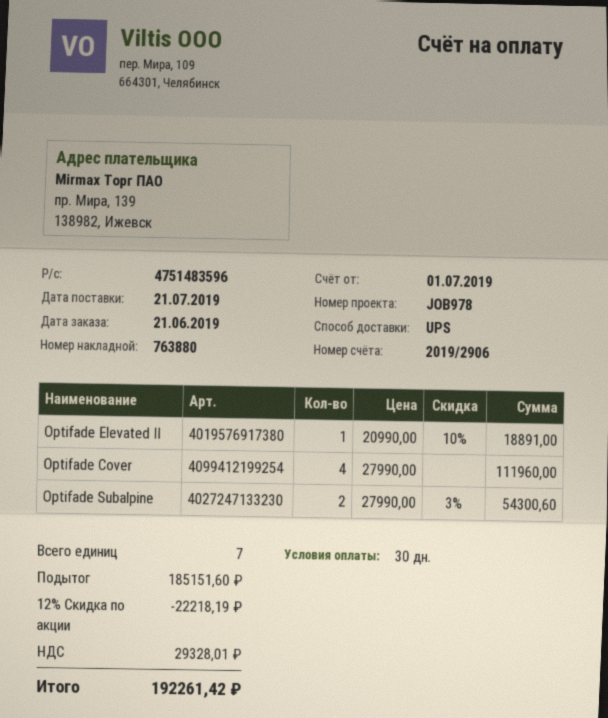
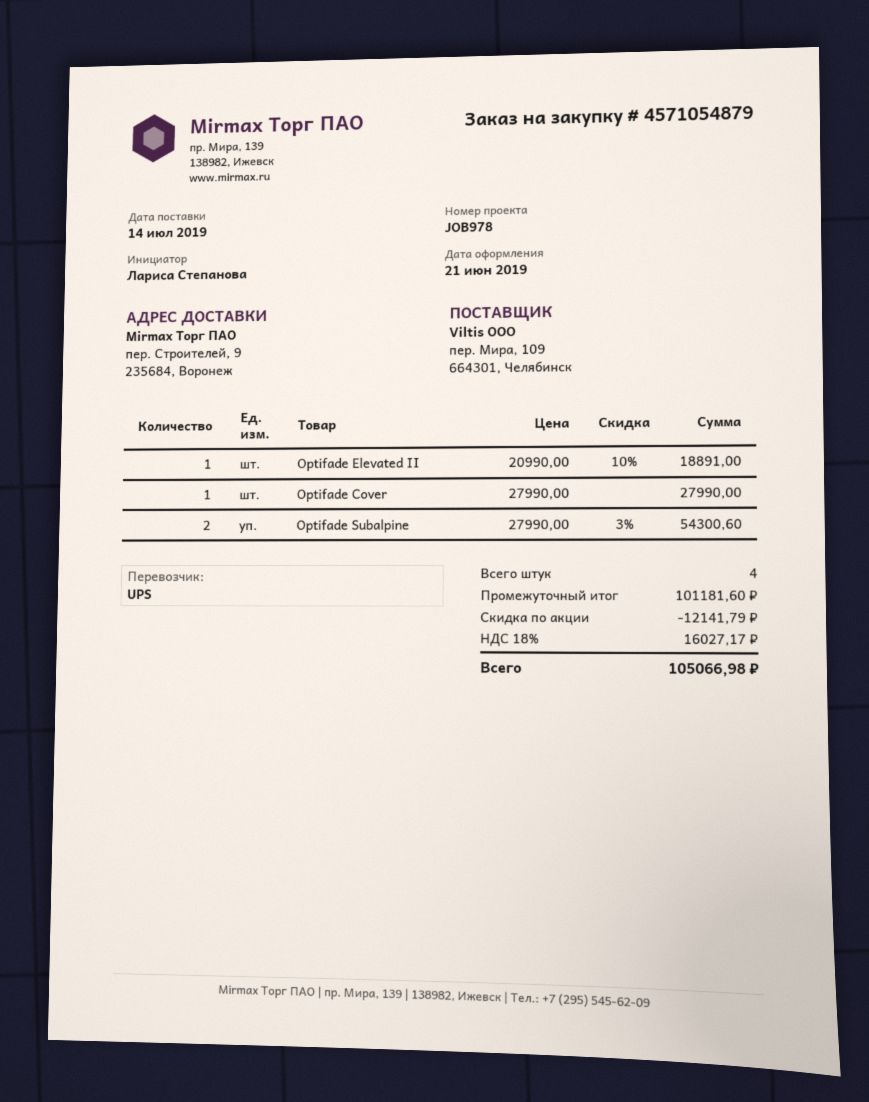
delivery date: 2019-07-21 -> 2019-07-14
Optifade Cover: 4 x 27990.00 = 111960.00 -> 1 x 27990.00 = 27990.00
total quantity: 7 -> 4
subtotal: 185151.60 -> 101181.60
discount: 22218.19 -> 12141.79
tax: 29328.01 -> 16027.17
total: 192261.42 -> 105066.98

